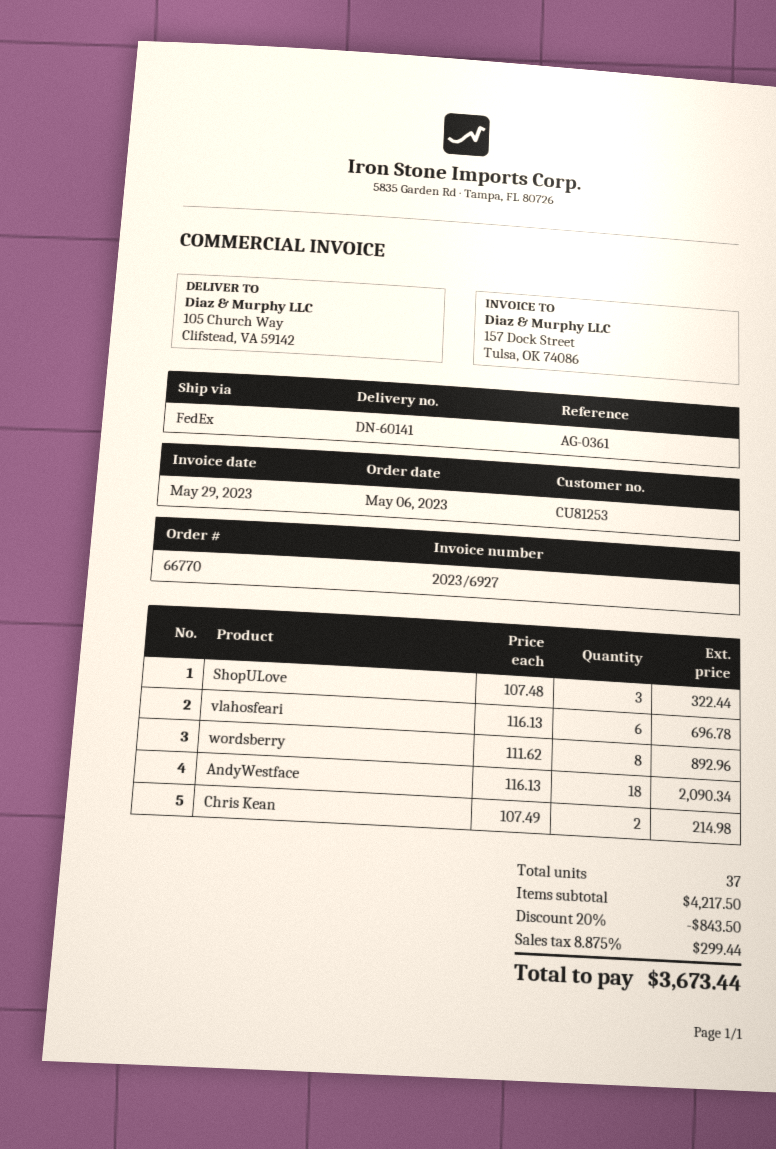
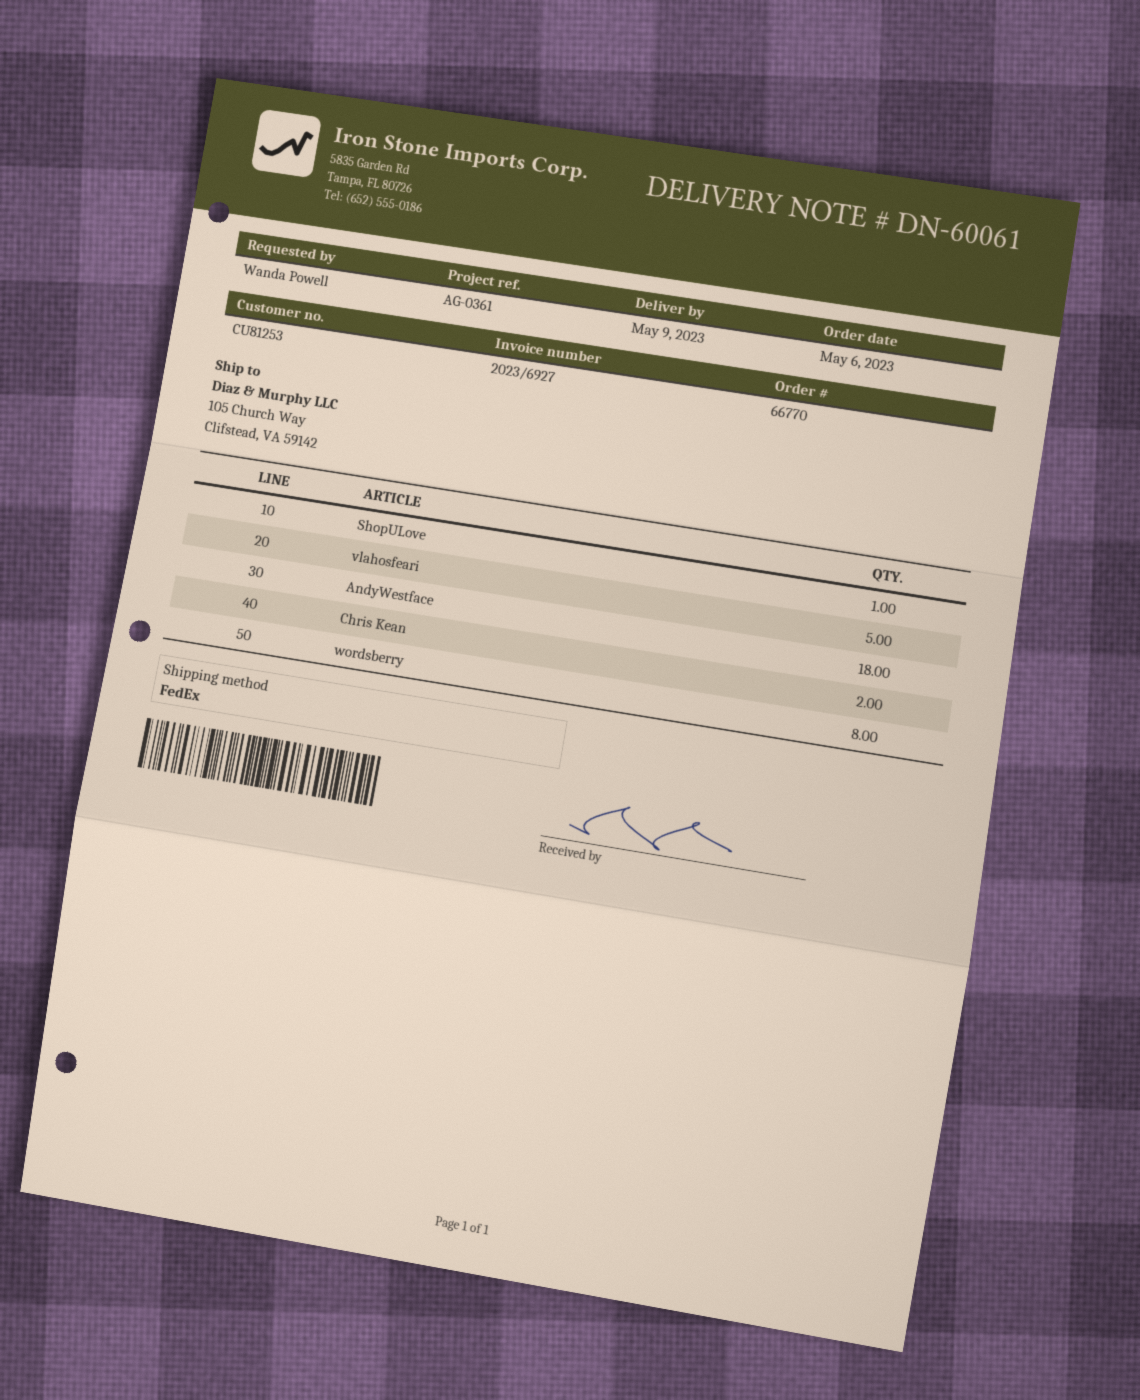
delivery note number: DN-60141 -> DN-60061
ShopULove: 3 -> 1
vlahosfeari: 6 -> 5

